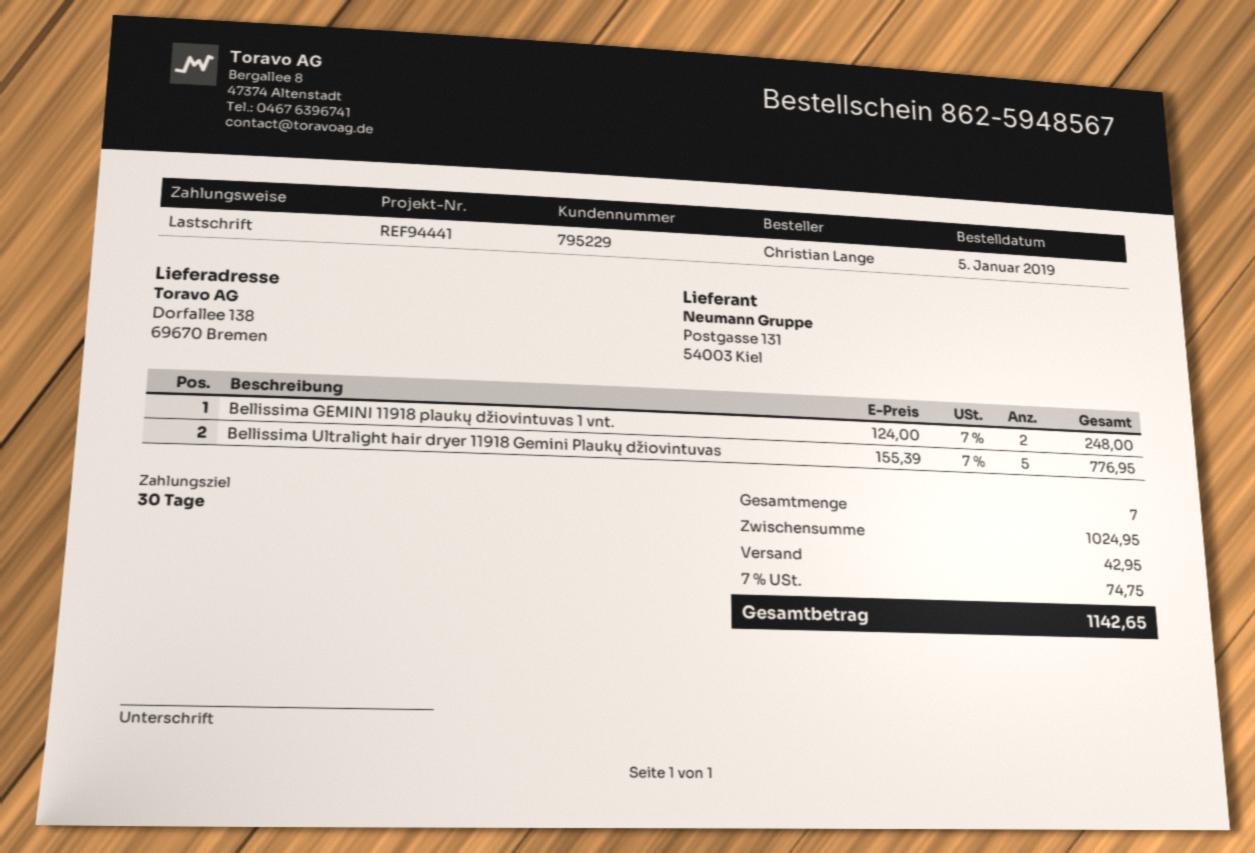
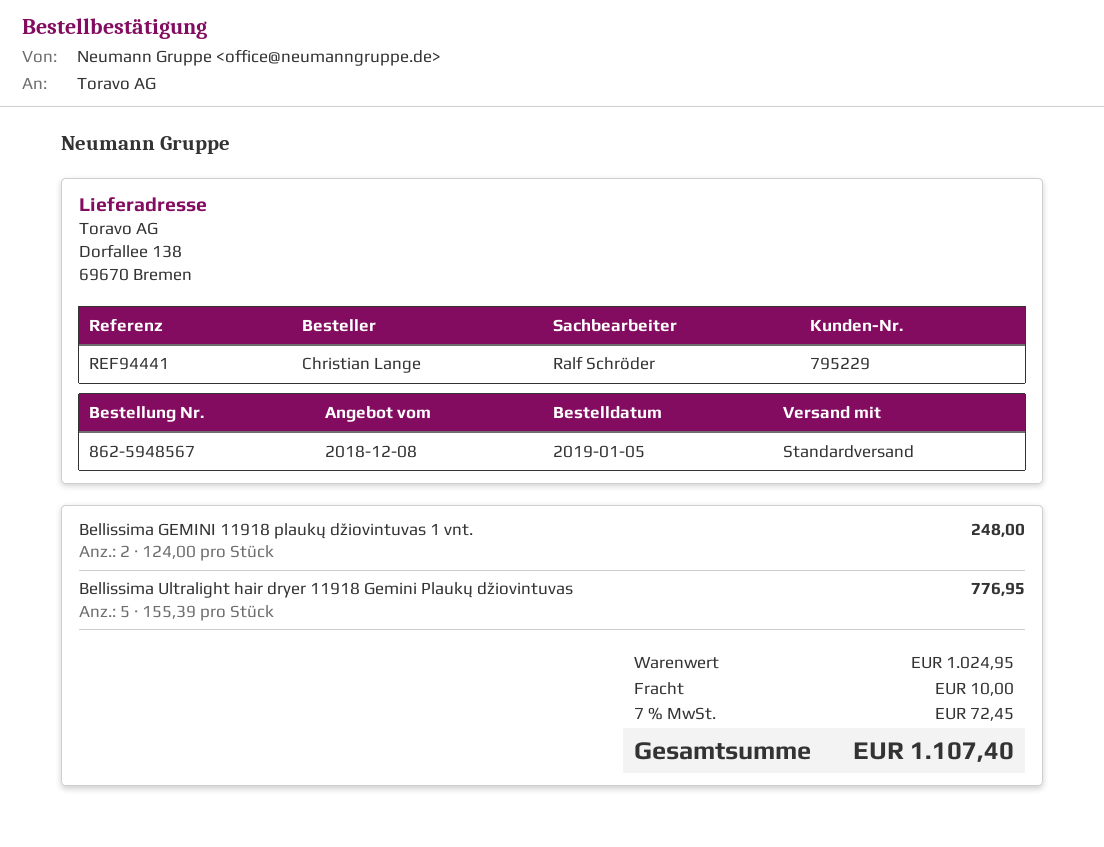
shipping: 42.95 -> 10.00
tax: 7% = 74.75 -> 7% = 72.45
total: 1142.65 -> 1107.40

